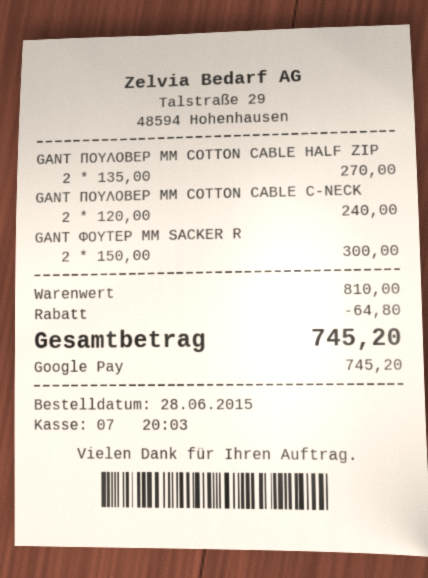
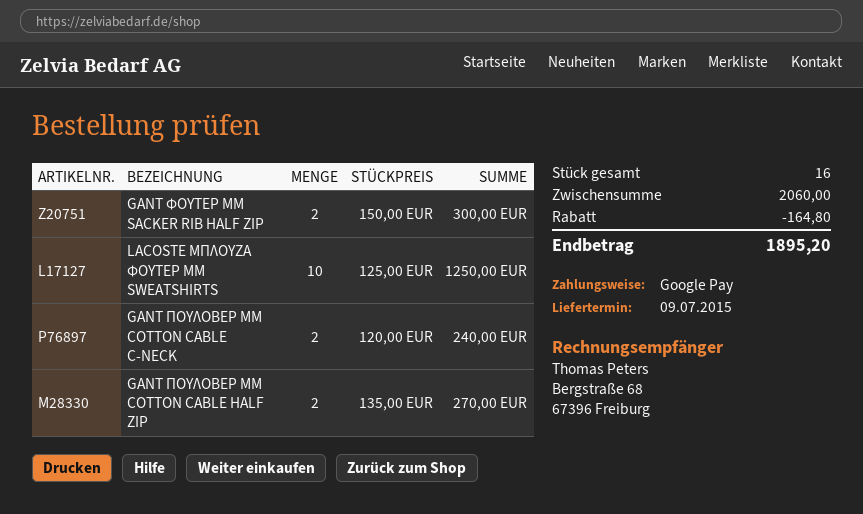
LACOSTE ΜΠΛΟΥΖΑ ΦΟΥΤΕΡ ΜΜ SWEATSHIRTS: none -> 10 x 125.00 = 1250.00
subtotal: 810.00 -> 2060.00
discount: 64.80 -> 164.80
total: 745.20 -> 1895.20

